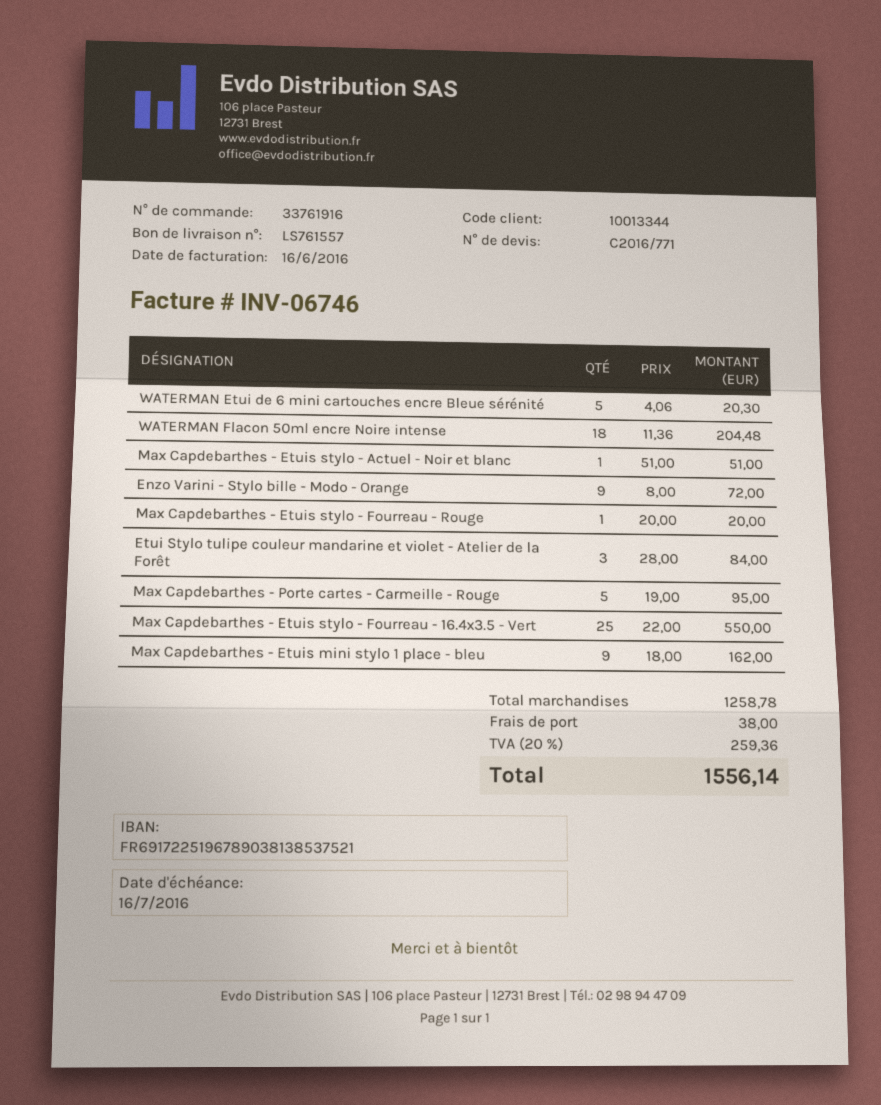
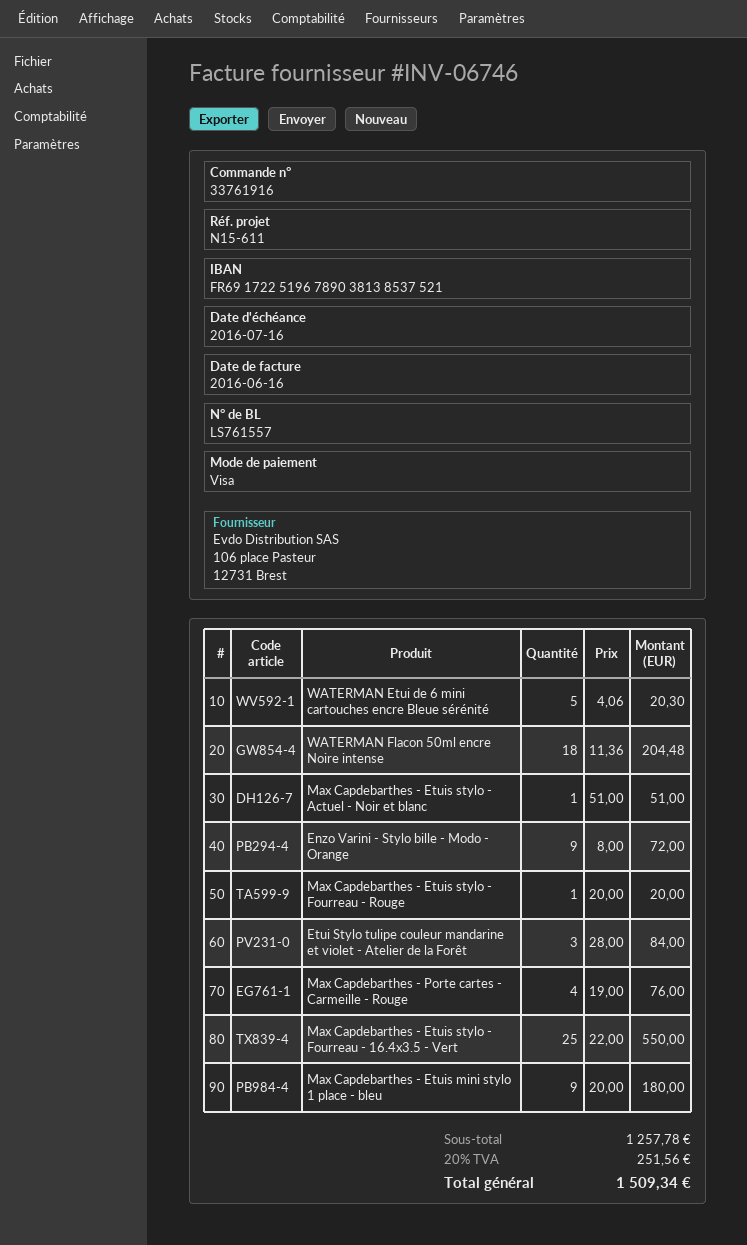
Max Capdebarthes - Porte cartes - Carmeille - Rouge: 5 x 19.00 = 95.00 -> 4 x 19.00 = 76.00
Max Capdebarthes - Etuis mini stylo 1 place - bleu: 9 x 18.00 = 162.00 -> 9 x 20.00 = 180.00
subtotal: 1258.78 -> 1257.78
shipping: 38.00 -> none
tax: 20% = 259.36 -> 20% = 251.56
total: 1556.14 -> 1509.34

